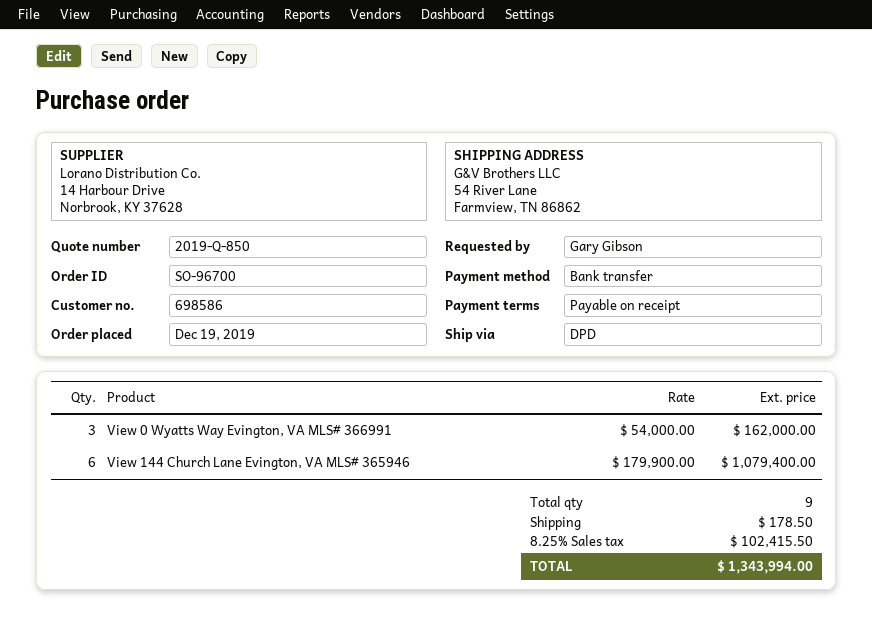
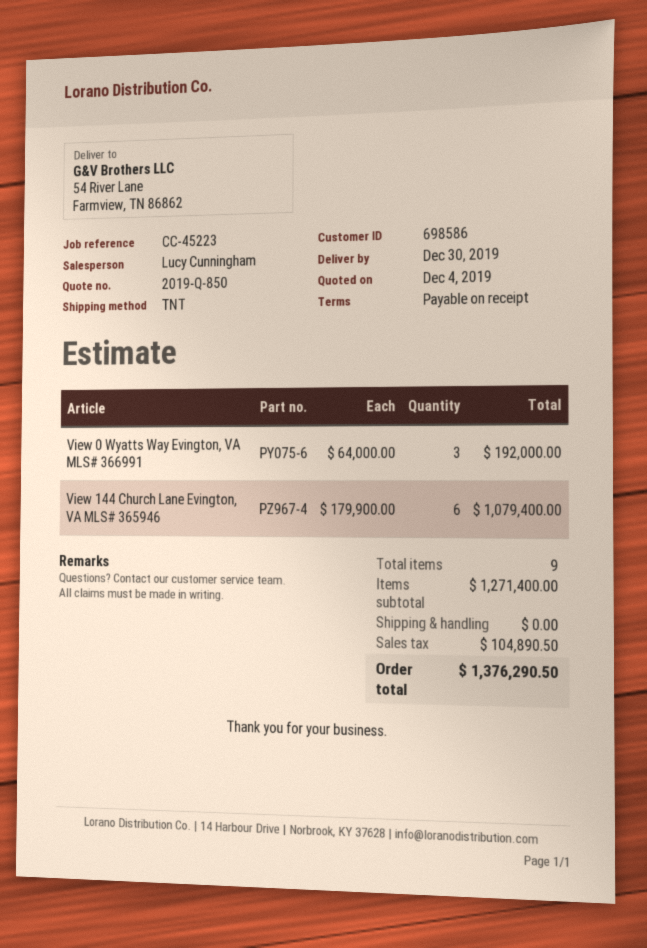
shipping method: DPD -> TNT
View 0 Wyatts Way Evington, VA MLS# 366991: 3 x 54000.00 = 162000.00 -> 3 x 64000.00 = 192000.00
shipping: 178.50 -> 0.00
tax: 102415.50 -> 104890.50
total: 1343994.00 -> 1376290.50

